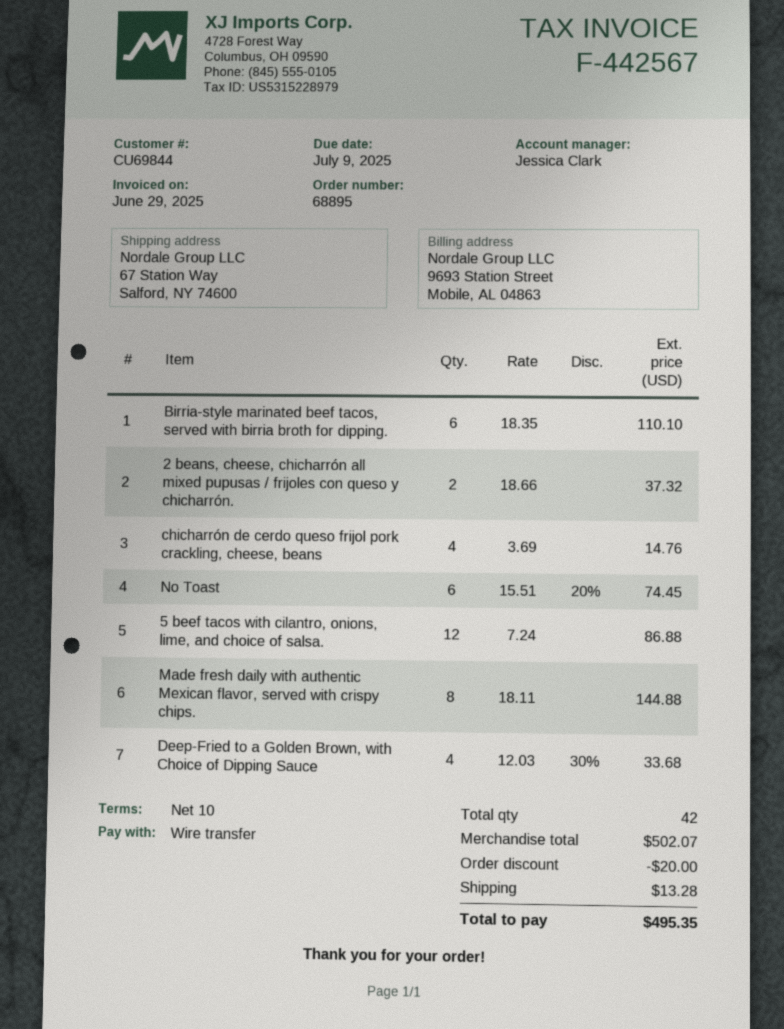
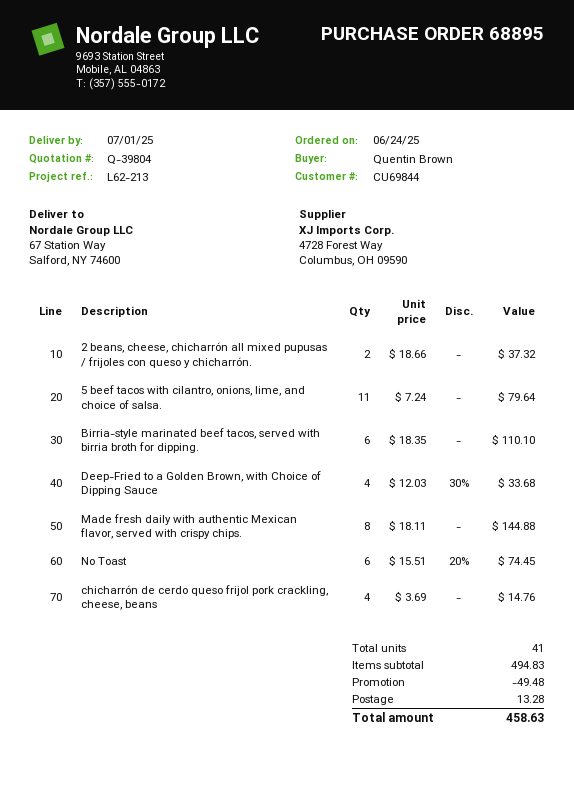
5 beef tacos with cilantro, onions, lime, and choice of salsa.: 12 x 7.24 = 86.88 -> 11 x 7.24 = 79.64
total quantity: 42 -> 41
subtotal: 502.07 -> 494.83
discount: 20.00 -> 49.48
total: 495.35 -> 458.63

